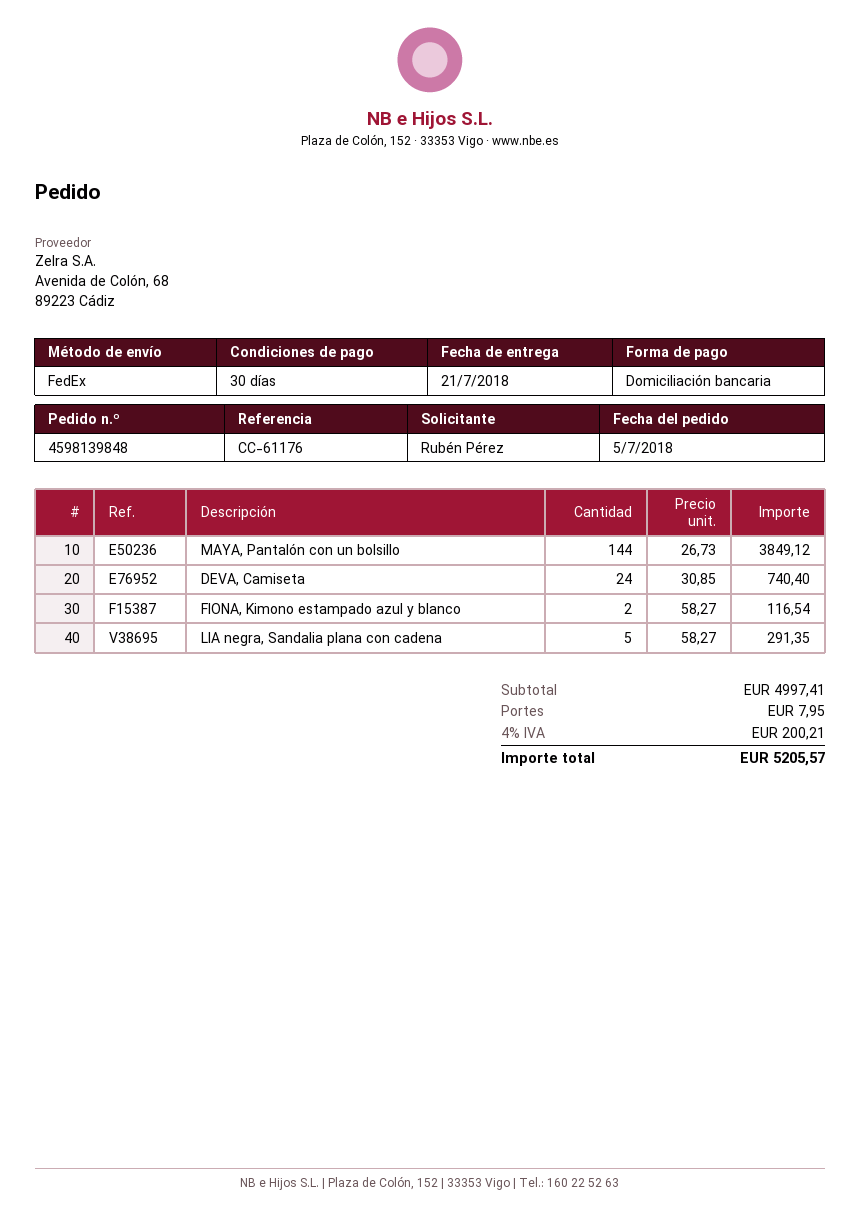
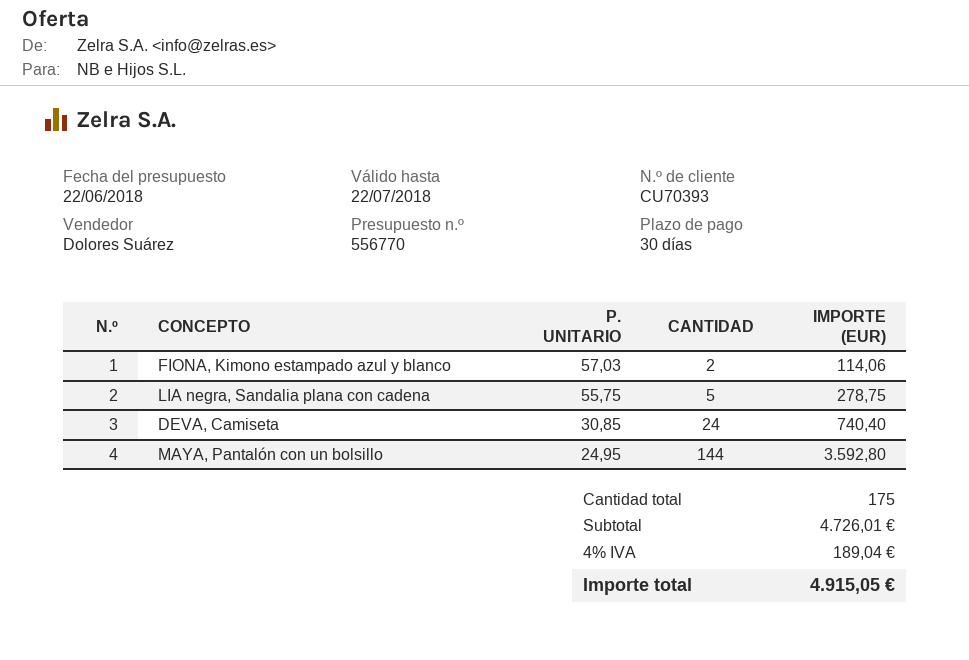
MAYA, Pantalón con un bolsillo: 144 x 26.73 = 3849.12 -> 144 x 24.95 = 3592.80
FIONA, Kimono estampado azul y blanco: 2 x 58.27 = 116.54 -> 2 x 57.03 = 114.06
LIA negra, Sandalia plana con cadena: 5 x 58.27 = 291.35 -> 5 x 55.75 = 278.75
subtotal: 4997.41 -> 4726.01
shipping: 7.95 -> none
tax: 4% = 200.21 -> 4% = 189.04
total: 5205.57 -> 4915.05

